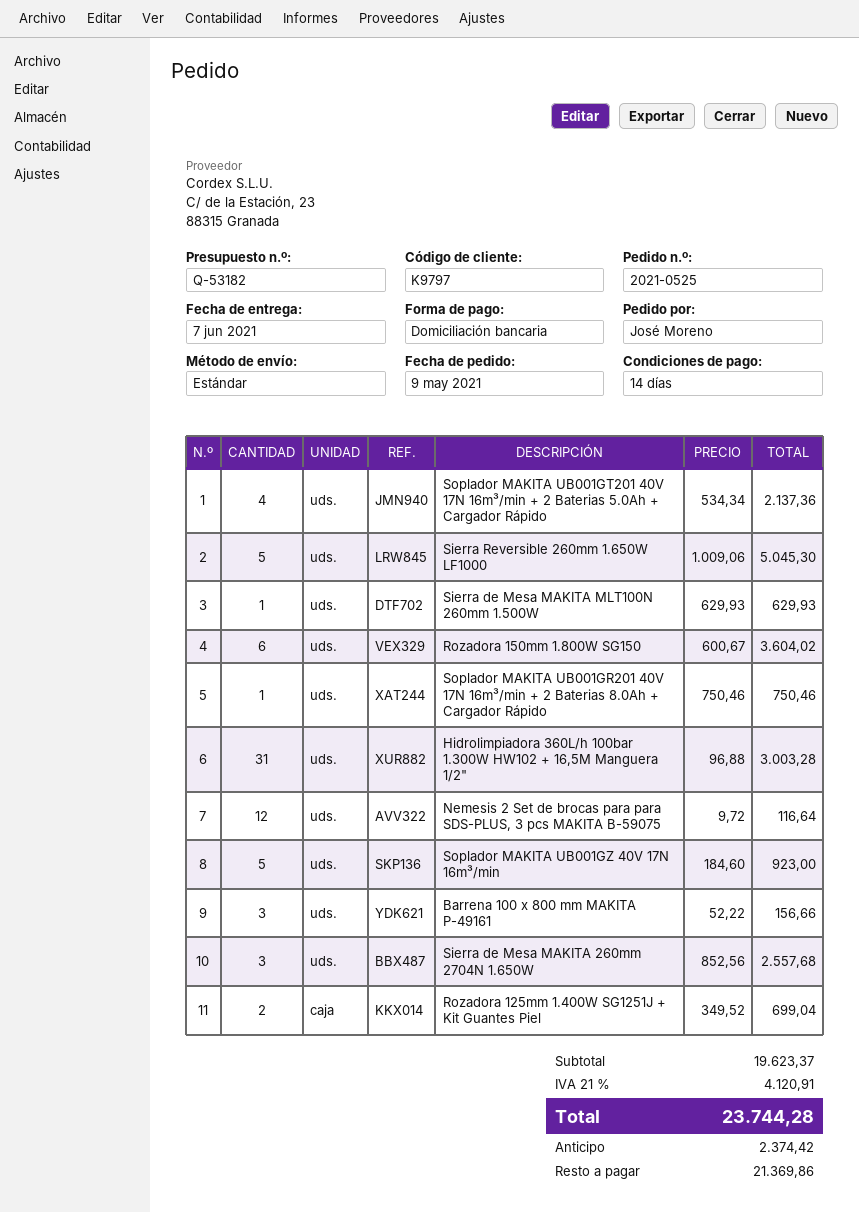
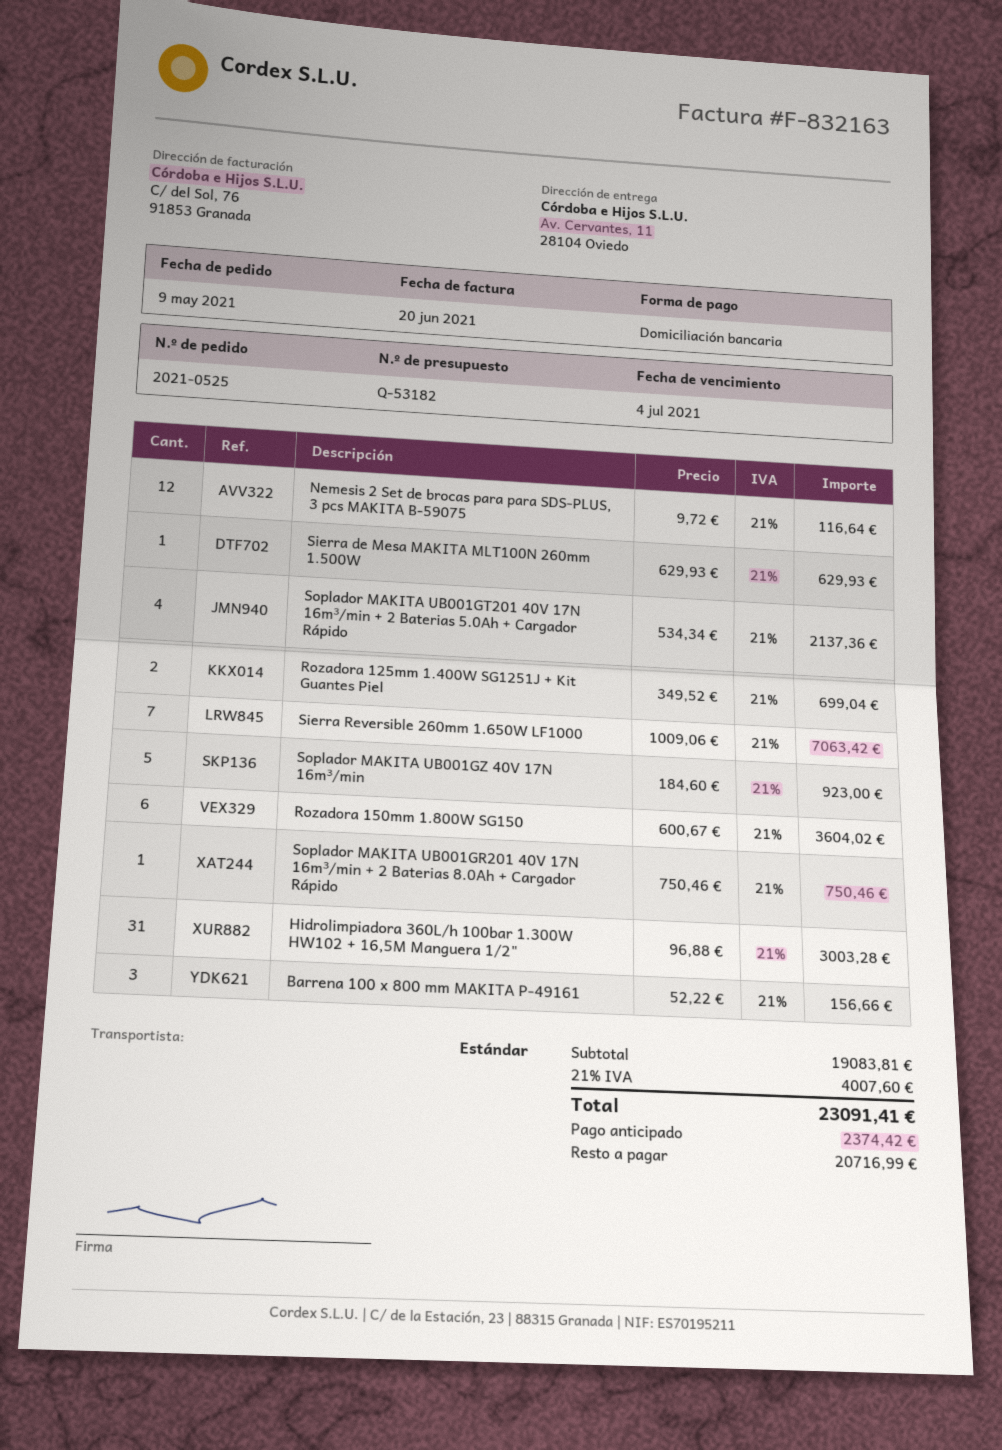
Sierra Reversible 260mm 1.650W LF1000: 5 x 1009.06 = 5045.30 -> 7 x 1009.06 = 7063.42
Sierra de Mesa MAKITA 260mm 2704N 1.650W: 3 x 852.56 = 2557.68 -> none
subtotal: 19623.37 -> 19083.81
tax: 21% = 4120.91 -> 21% = 4007.60
total: 23744.28 -> 23091.41
balance: 21369.86 -> 20716.99

